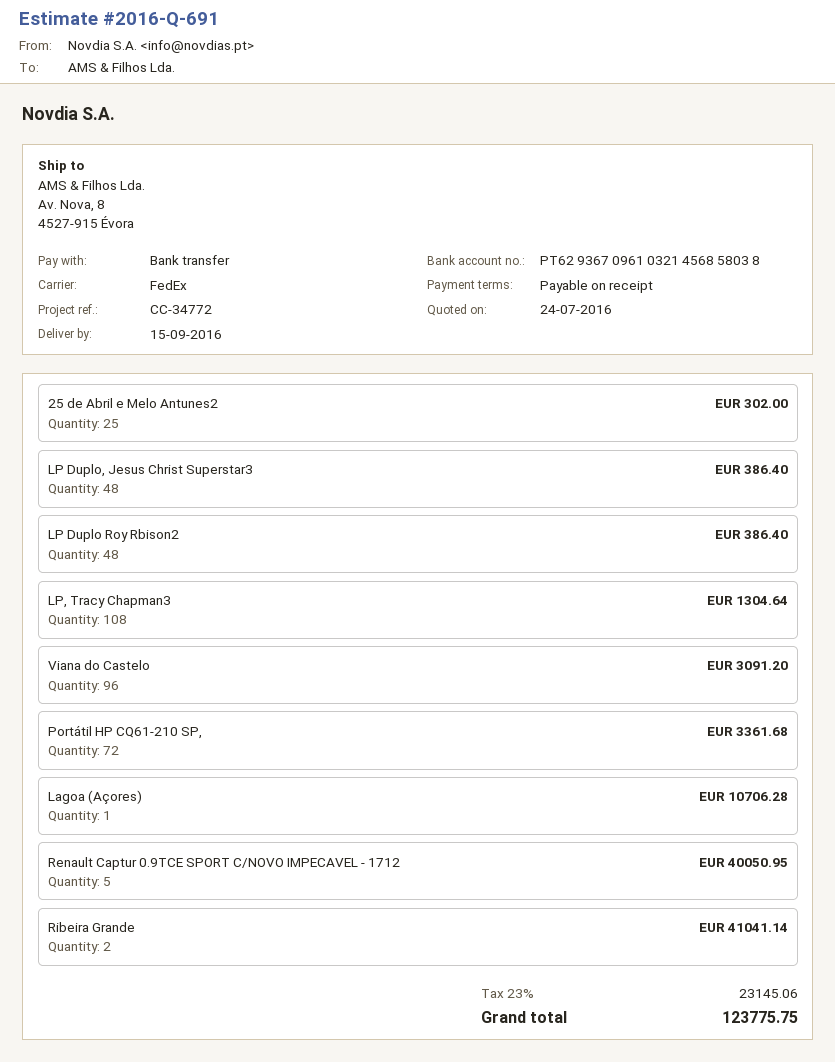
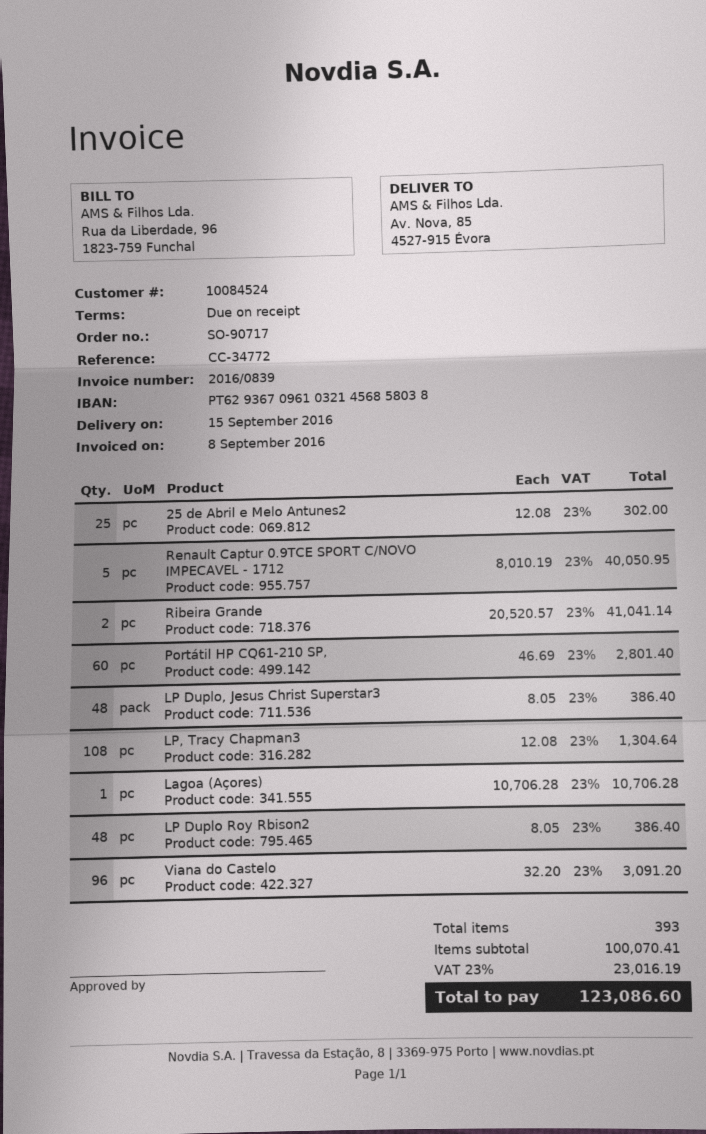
ship to: Av. Nova, 8, 4527-915 Évora -> Av. Nova, 85, 4527-915 Évora
Portátil HP CQ61-210 SP,: 72 for 3361.68 -> 60 for 2801.40
tax: 23% = 23145.06 -> 23% = 23016.19
total: 123775.75 -> 123086.60

